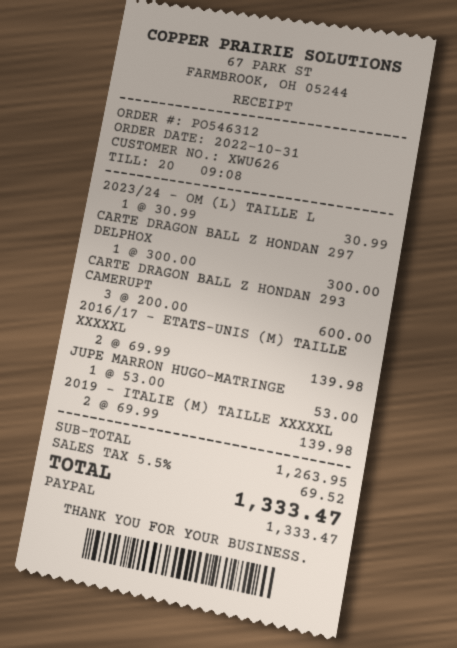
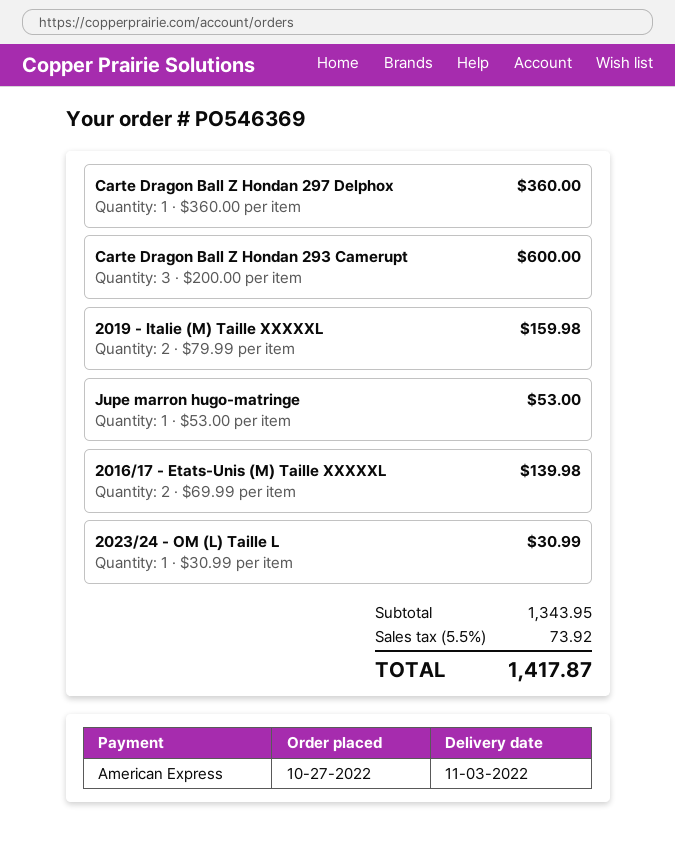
order number: PO546312 -> PO546369
order date: 2022-10-31 -> 2022-10-27
payment method: PayPal -> American Express
CARTE DRAGON BALL Z HONDAN 297 DELPHOX: 1 x 300.00 = 300.00 -> 1 x 360.00 = 360.00
2019 - ITALIE (M) TAILLE XXXXXL: 2 x 69.99 = 139.98 -> 2 x 79.99 = 159.98
subtotal: 1263.95 -> 1343.95
tax: 5.5% = 69.52 -> 5.5% = 73.92
total: 1333.47 -> 1417.87

